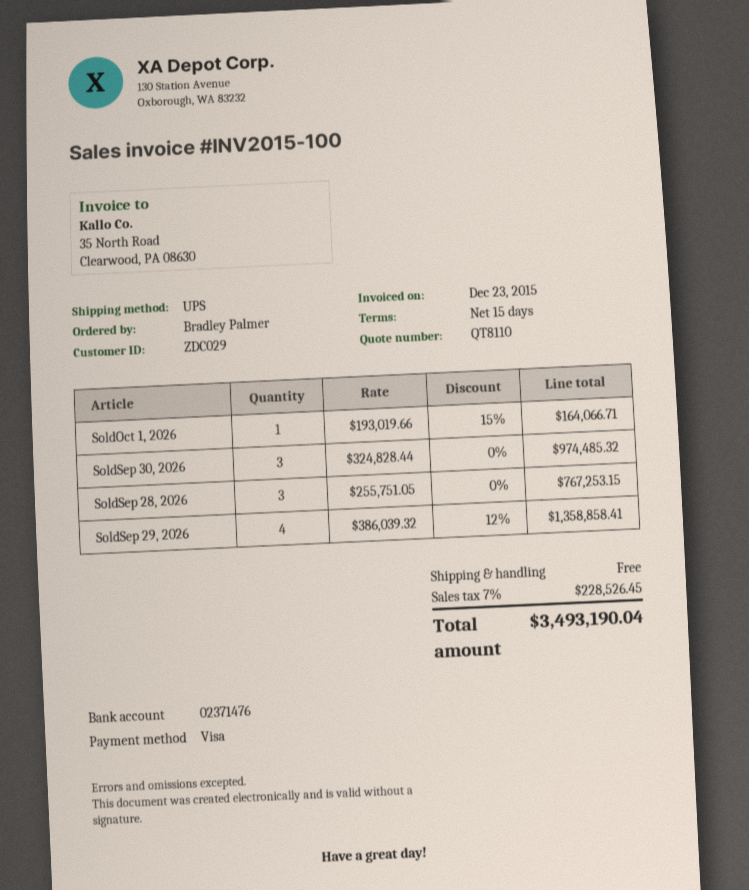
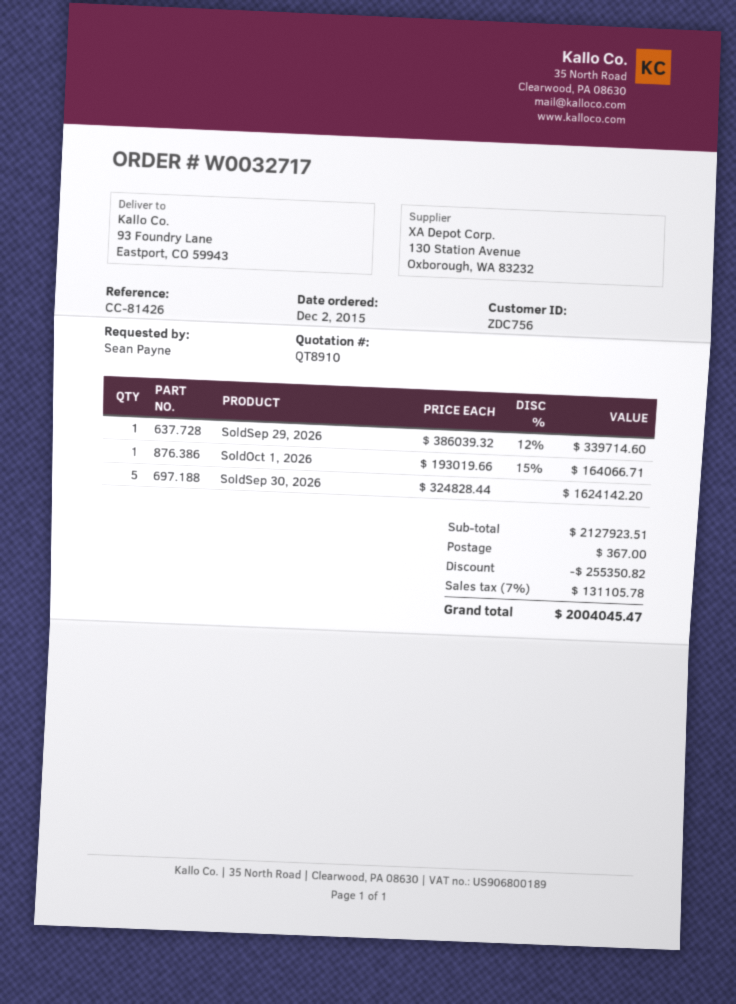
quote number: QT8110 -> QT8910
customer number: ZDC029 -> ZDC756
ordered by: Bradley Palmer -> Sean Payne
SoldSep 30, 2026: 3 x 324828.44 = 974485.32 -> 5 x 324828.44 = 1624142.20
SoldSep 28, 2026: 3 x 255751.05 = 767253.15 -> none
SoldSep 29, 2026: 4 x 386039.32 - 12% = 1358858.41 -> 1 x 386039.32 - 12% = 339714.60
discount: none -> 255350.82
shipping: 0.00 -> 367.00
tax: 7% = 228526.45 -> 7% = 131105.78
total: 3493190.04 -> 2004045.47

